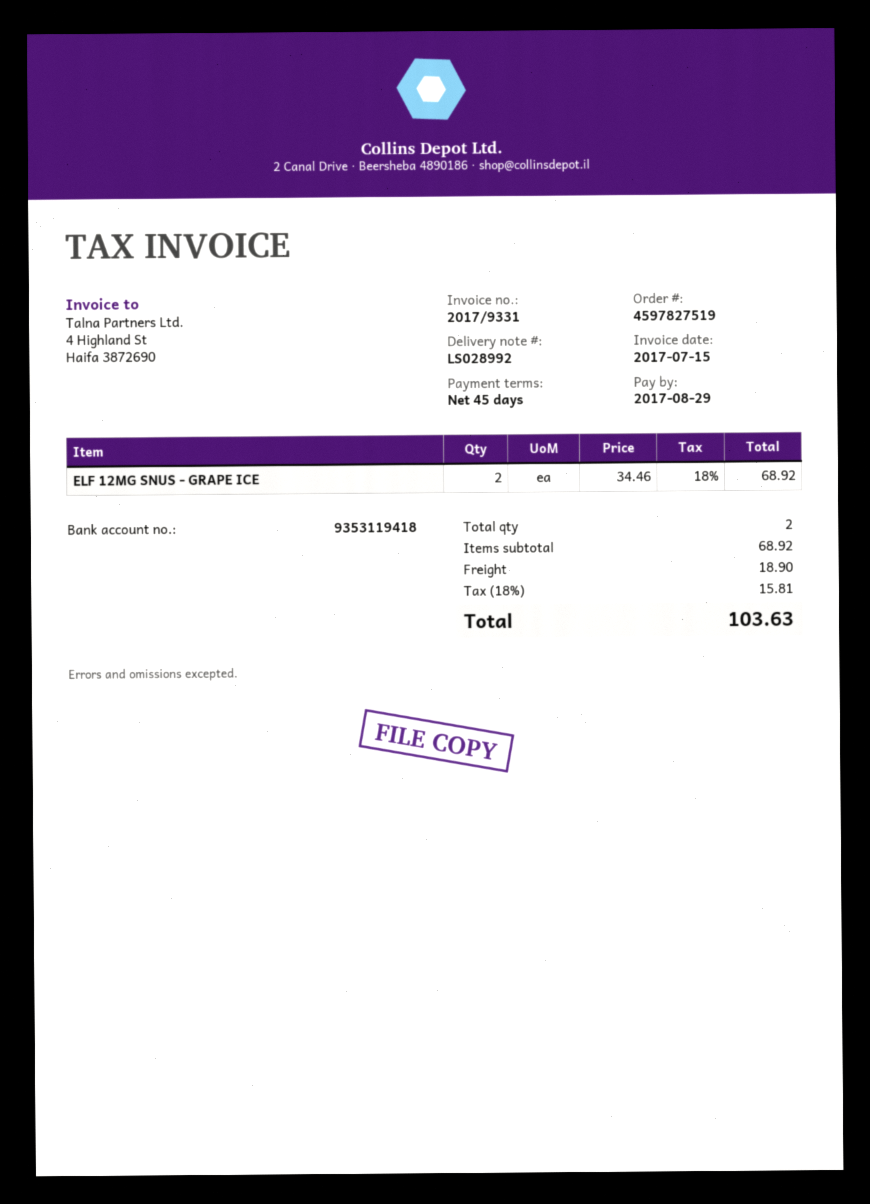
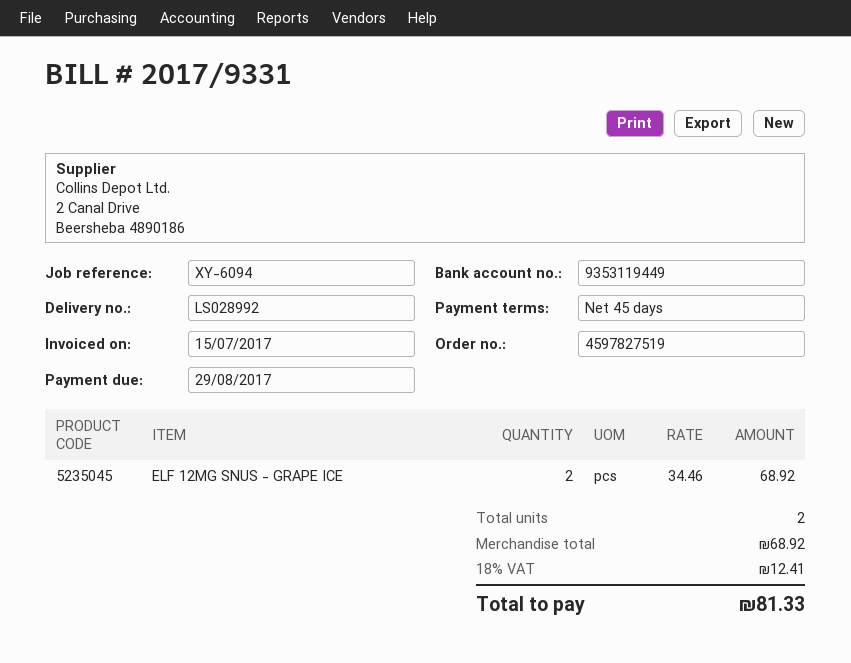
bank account: 9353119418 -> 9353119449
shipping: 18.90 -> none
tax: 18% = 15.81 -> 18% = 12.41
total: 103.63 -> 81.33

